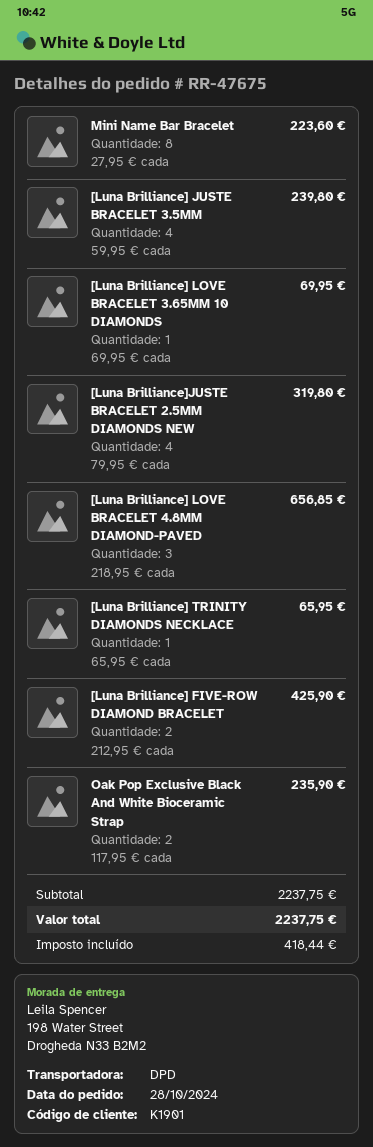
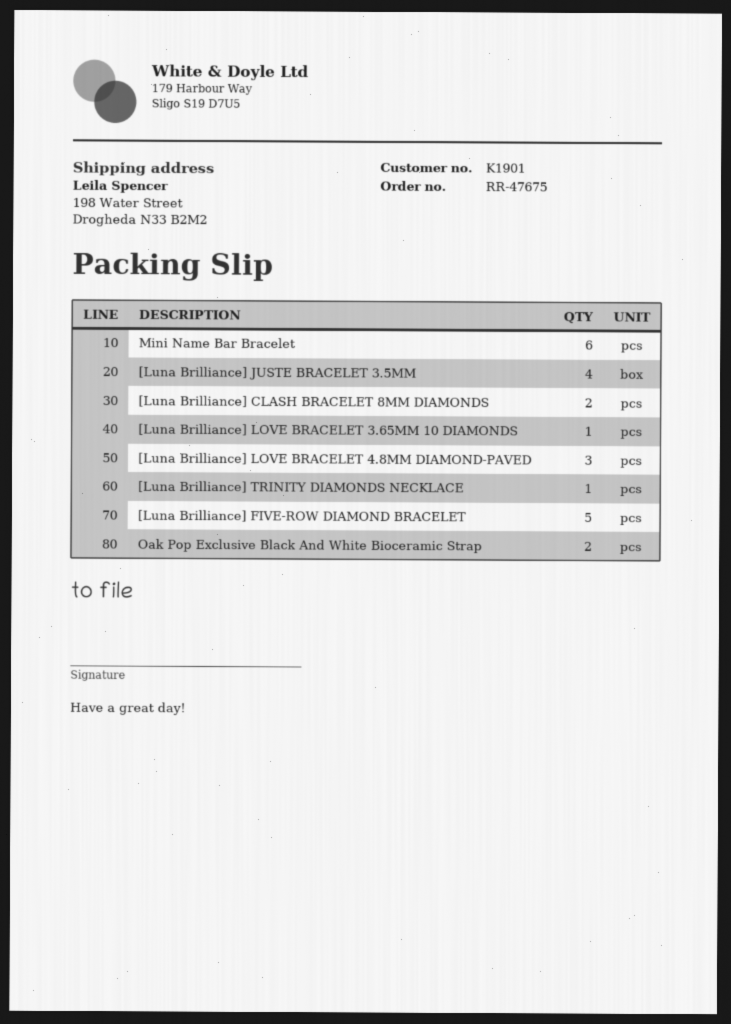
Mini Name Bar Bracelet: 8 -> 6
[Luna Brilliance]JUSTE BRACELET 2.5MM DIAMONDS NEW: 4 -> none
[Luna Brilliance] FIVE-ROW DIAMOND BRACELET: 2 -> 5
[Luna Brilliance] CLASH BRACELET 8MM DIAMONDS: none -> 2

